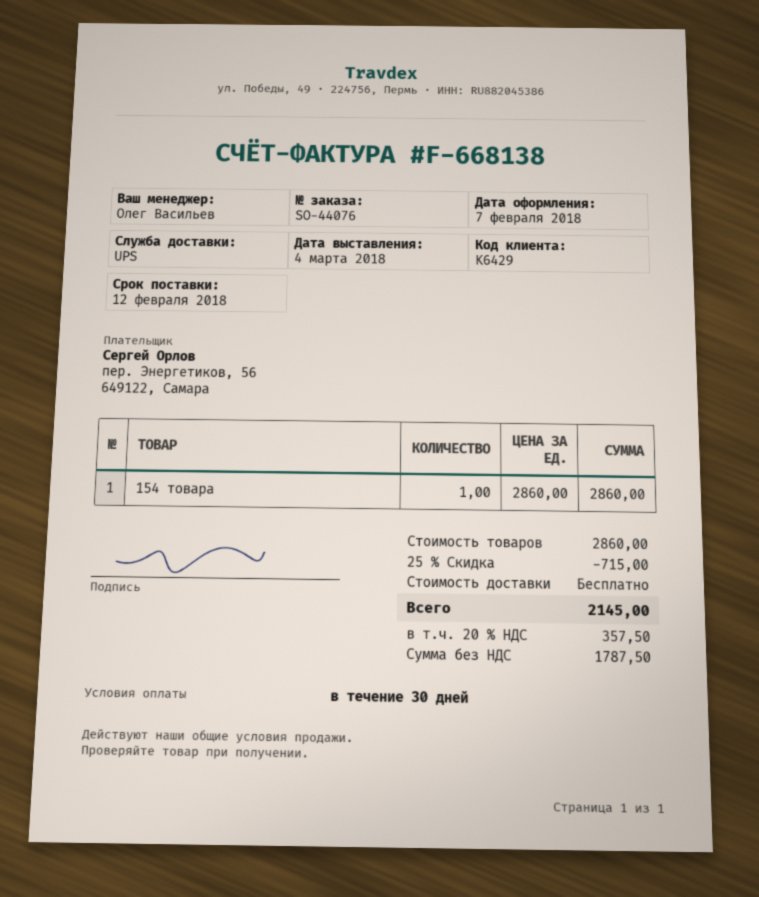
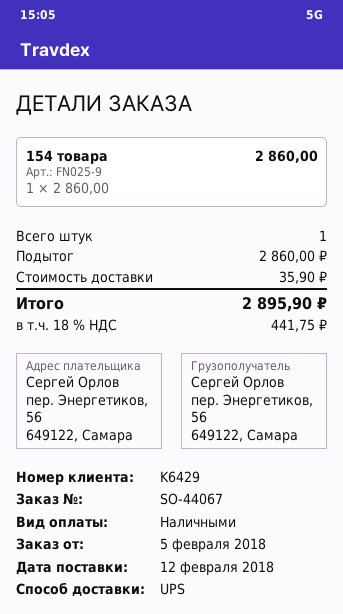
order number: SO-44076 -> SO-44067
order date: 2018-02-07 -> 2018-02-05
discount: 25% = 715.00 -> none
shipping: 0.00 -> 35.90
tax: 20% = 357.50 -> 18% = 441.75
total: 2145.00 -> 2895.90

